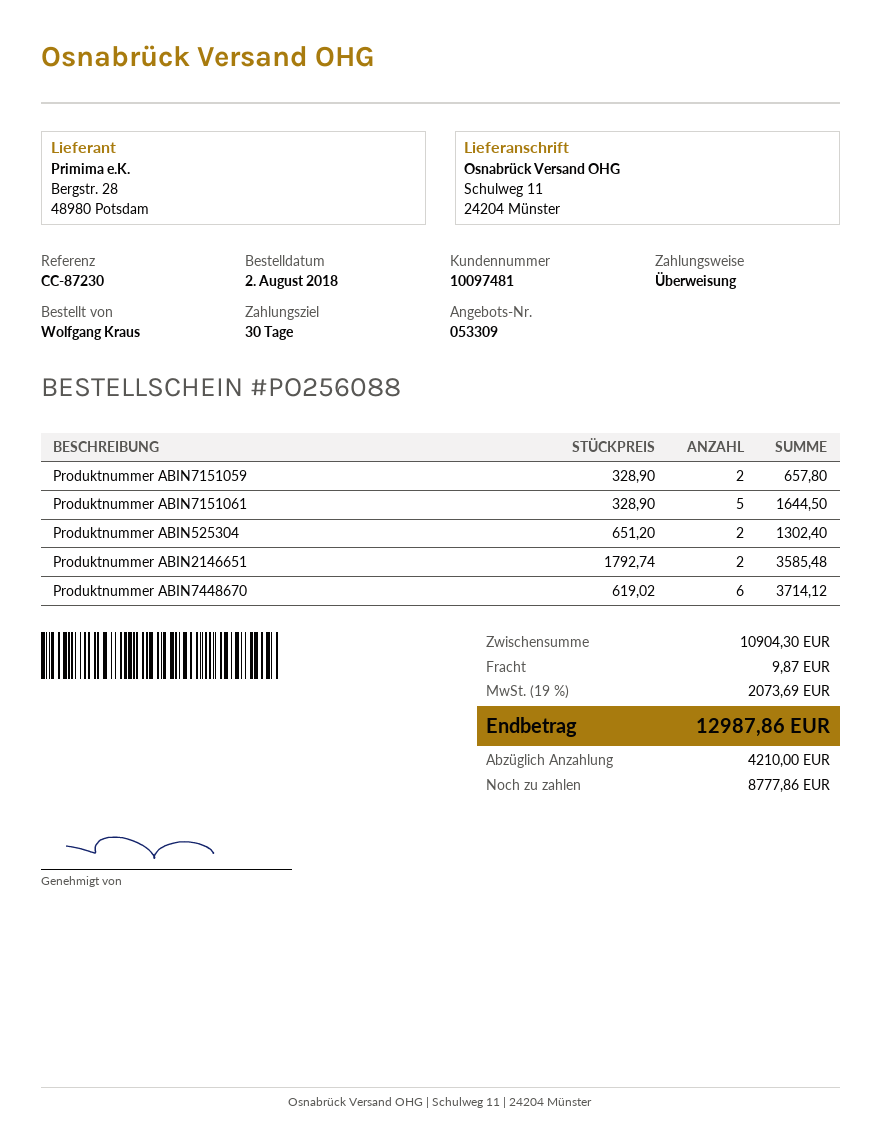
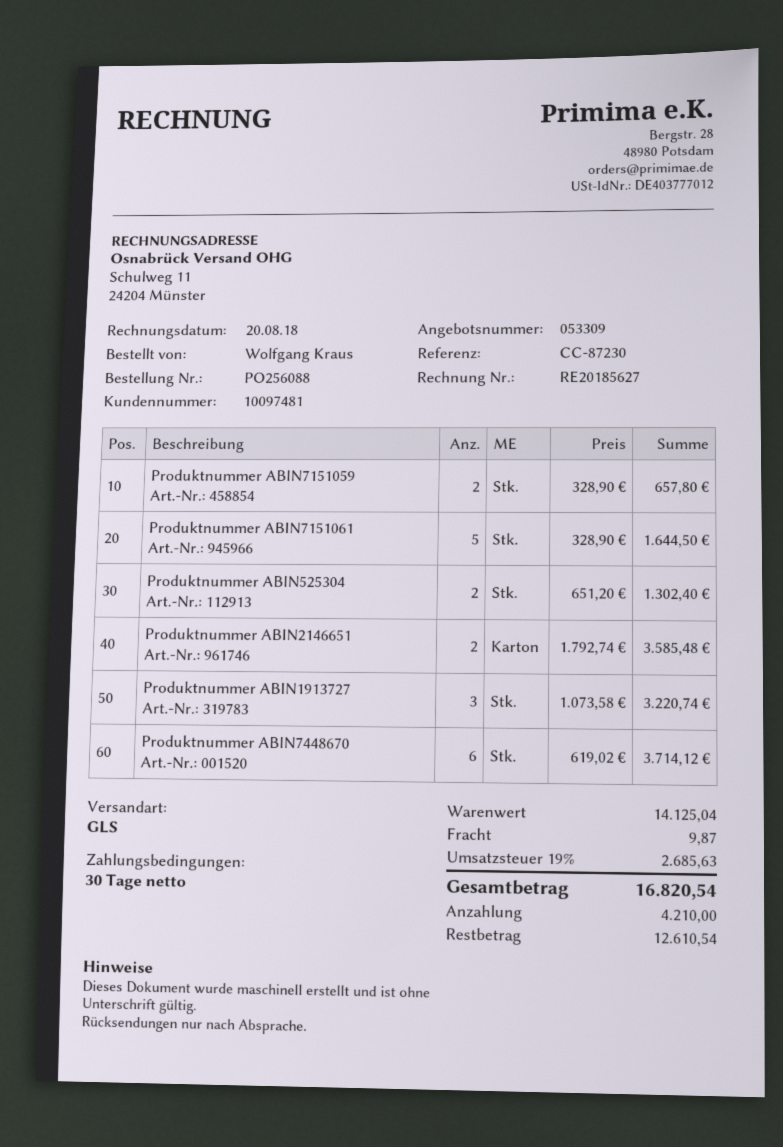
Produktnummer ABIN1913727: none -> 3 x 1073.58 = 3220.74
subtotal: 10904.30 -> 14125.04
tax: 19% = 2073.69 -> 19% = 2685.63
total: 12987.86 -> 16820.54
balance: 8777.86 -> 12610.54

